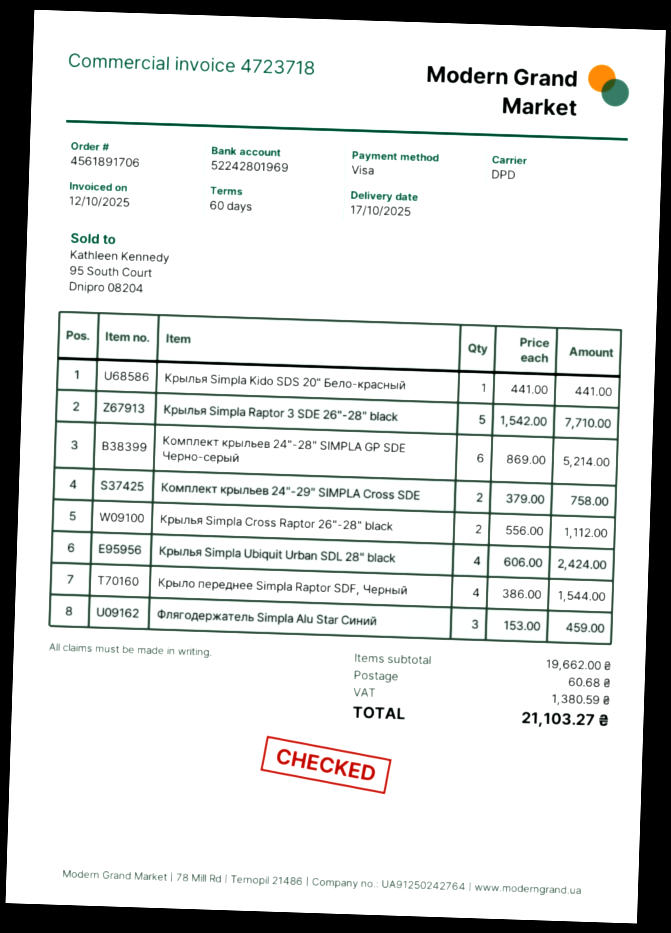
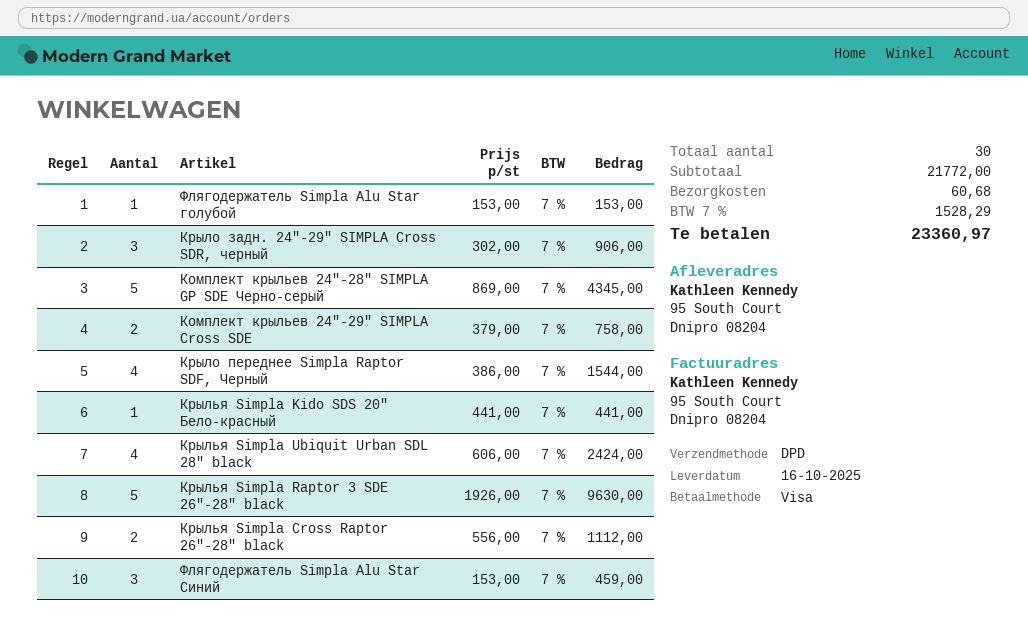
delivery date: 2025-10-17 -> 2025-10-16
Крылья Simpla Raptor 3 SDE 26"-28" black: 5 x 1542.00 = 7710.00 -> 5 x 1926.00 = 9630.00
Комплект крыльев 24"-28" SIMPLA GP SDE Черно-серый: 6 x 869.00 = 5214.00 -> 5 x 869.00 = 4345.00
Флягодержатель Simpla Alu Star голубой: none -> 1 x 153.00 = 153.00
Крыло задн. 24"-29" SIMPLA Cross SDR, черный: none -> 3 x 302.00 = 906.00
subtotal: 19662.00 -> 21772.00
tax: 1380.59 -> 1528.29
total: 21103.27 -> 23360.97

